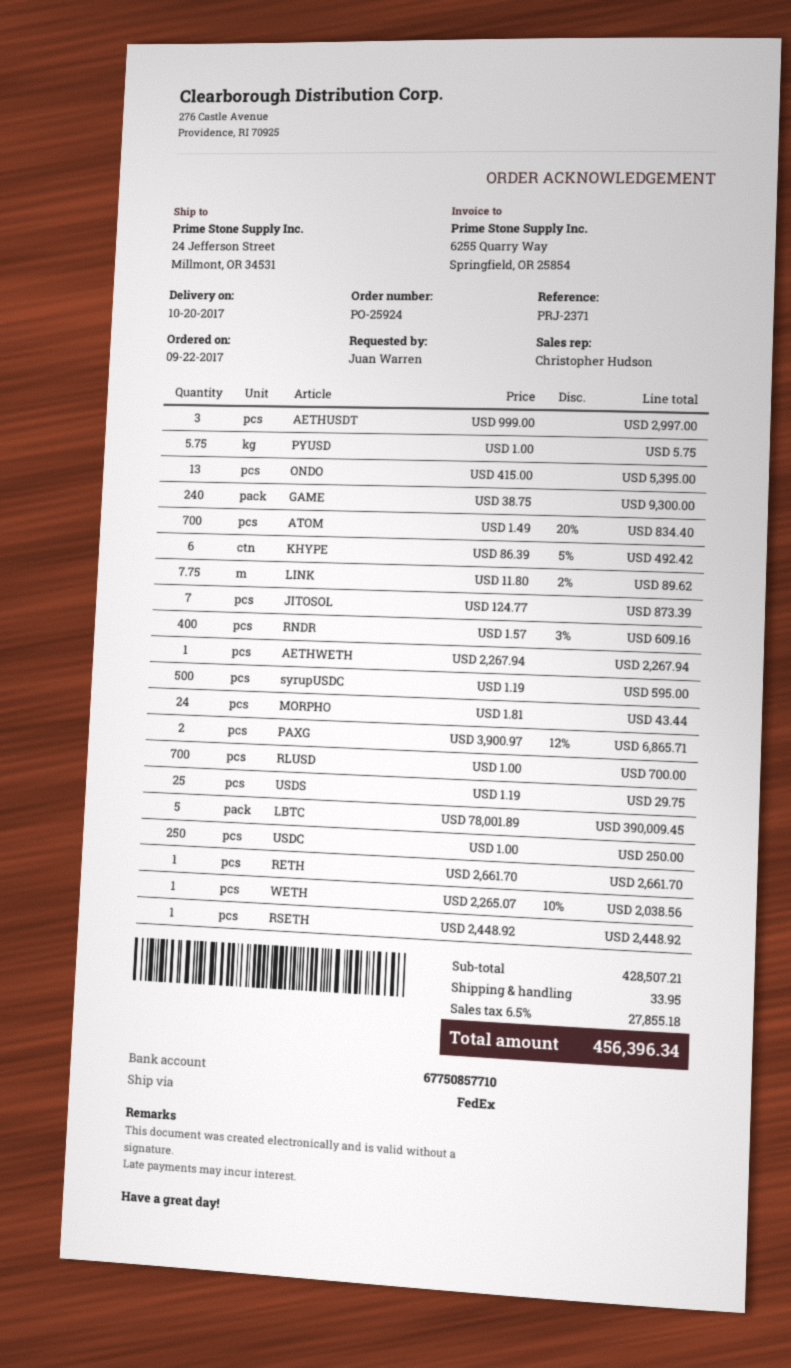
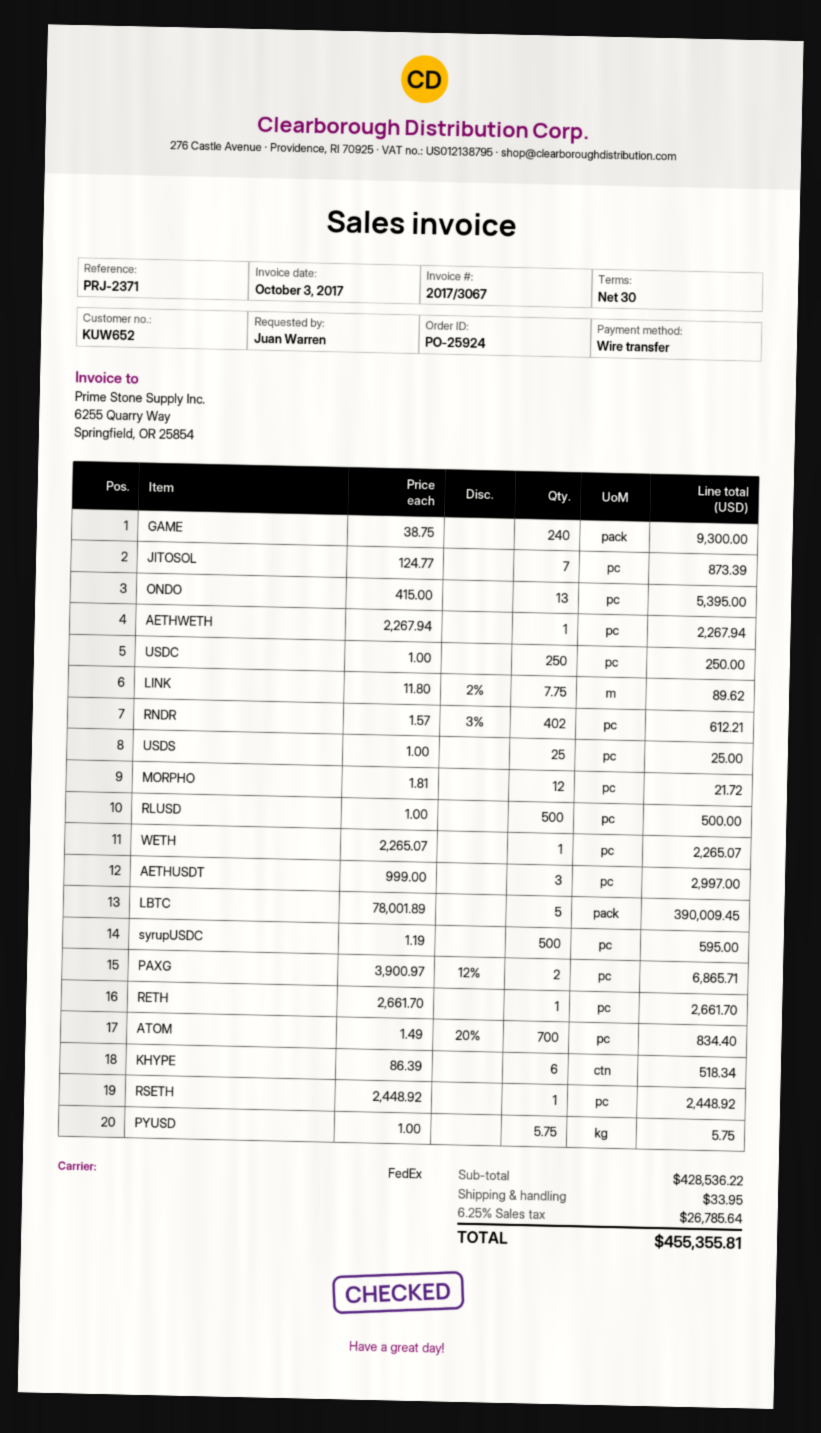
KHYPE: 6 x 86.39 - 5% = 492.42 -> 6 x 86.39 = 518.34
RNDR: 400 x 1.57 - 3% = 609.16 -> 402 x 1.57 - 3% = 612.21
MORPHO: 24 x 1.81 = 43.44 -> 12 x 1.81 = 21.72
RLUSD: 700 x 1.00 = 700.00 -> 500 x 1.00 = 500.00
USDS: 25 x 1.19 = 29.75 -> 25 x 1.00 = 25.00
WETH: 1 x 2265.07 - 10% = 2038.56 -> 1 x 2265.07 = 2265.07
subtotal: 428507.21 -> 428536.22
tax: 6.5% = 27855.18 -> 6.25% = 26785.64
total: 456396.34 -> 455355.81

